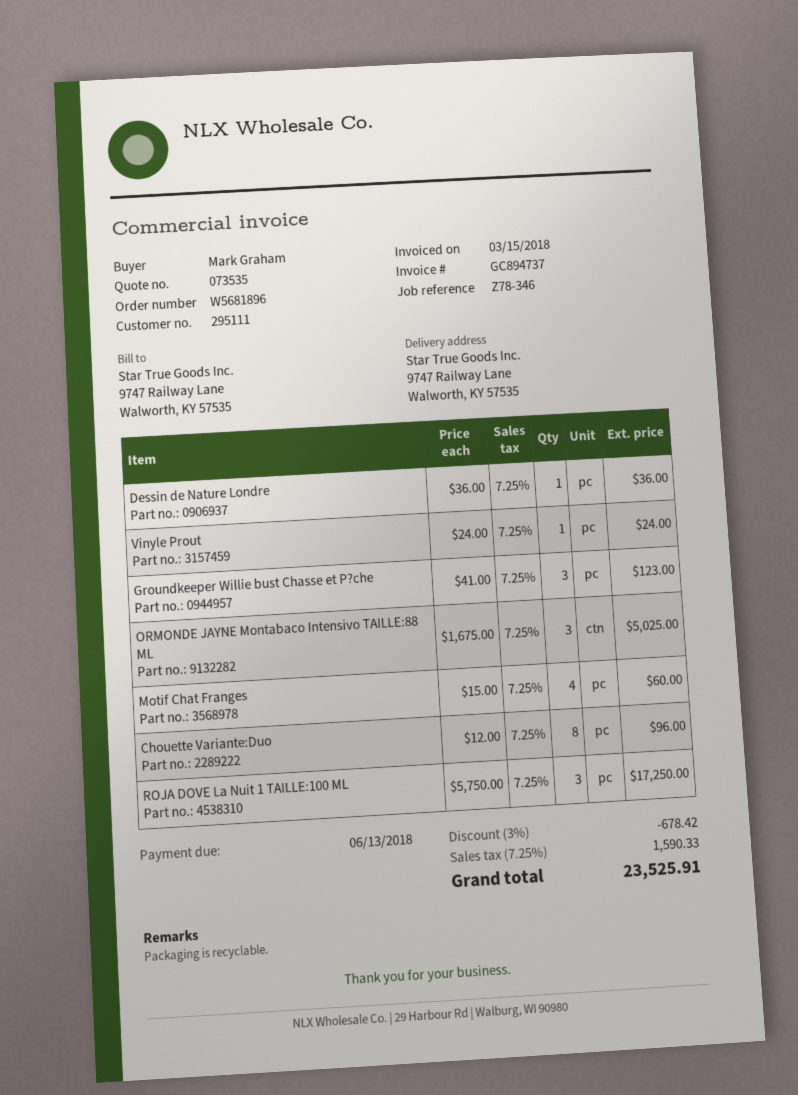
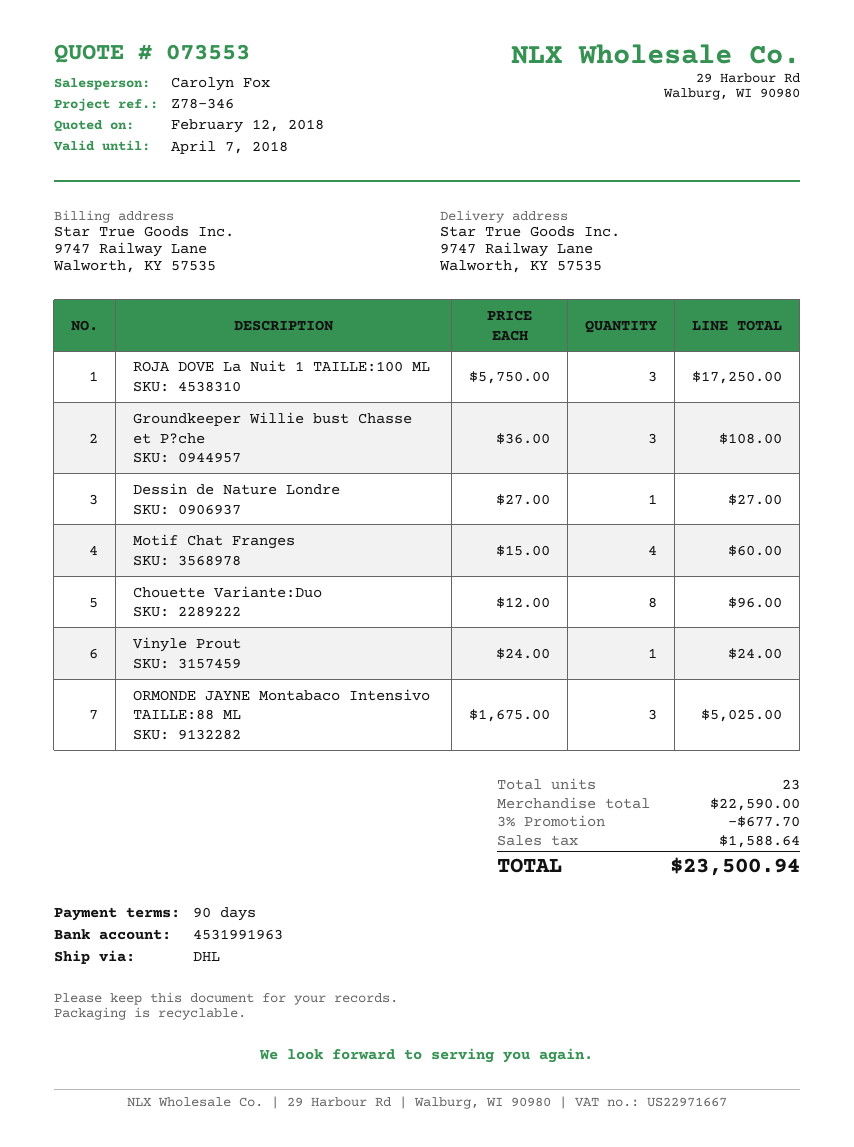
quote number: 073535 -> 073553
Dessin de Nature Londre: 1 x 36.00 = 36.00 -> 1 x 27.00 = 27.00
Groundkeeper Willie bust Chasse et P?che: 3 x 41.00 = 123.00 -> 3 x 36.00 = 108.00
discount: 3% = 678.42 -> 3% = 677.70
tax: 1590.33 -> 1588.64
total: 23525.91 -> 23500.94

